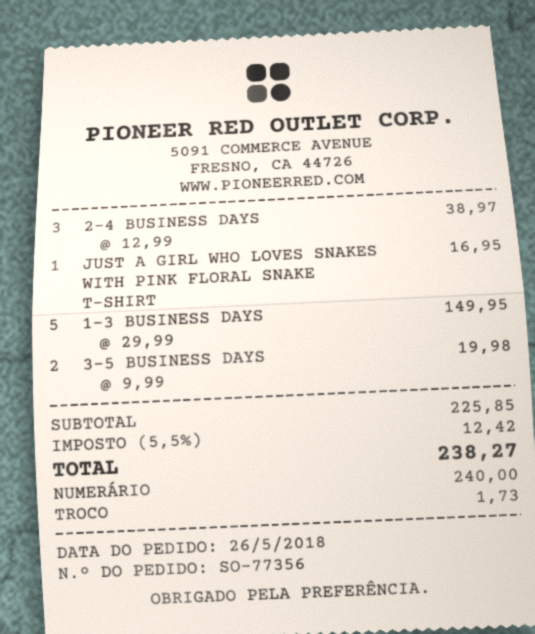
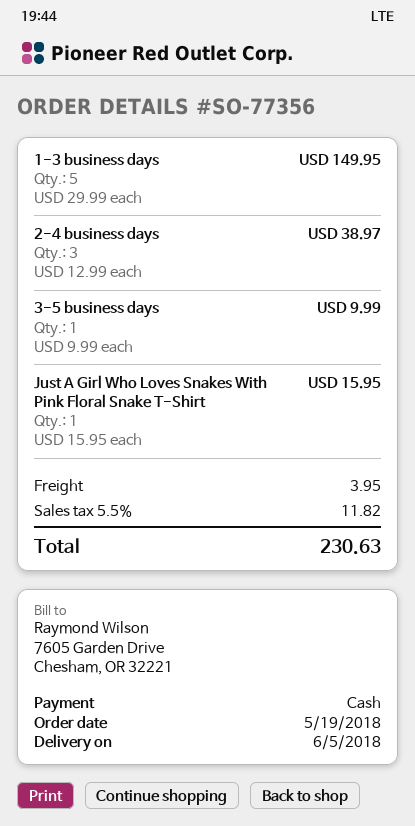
order date: 2018-05-26 -> 2018-05-19
JUST A GIRL WHO LOVES SNAKES WITH PINK FLORAL SNAKE T-SHIRT: 1 x 16.95 = 16.95 -> 1 x 15.95 = 15.95
3-5 BUSINESS DAYS: 2 x 9.99 = 19.98 -> 1 x 9.99 = 9.99
shipping: none -> 3.95
tax: 5.5% = 12.42 -> 5.5% = 11.82
total: 238.27 -> 230.63

